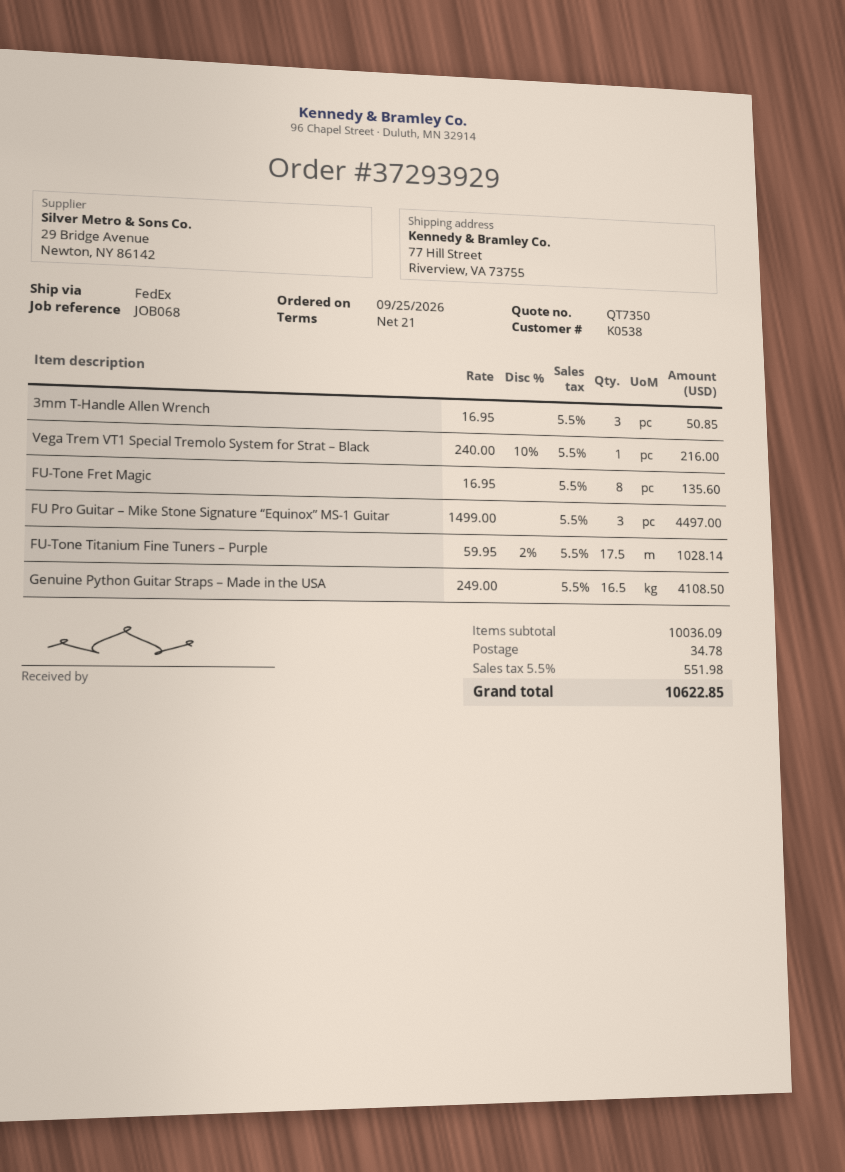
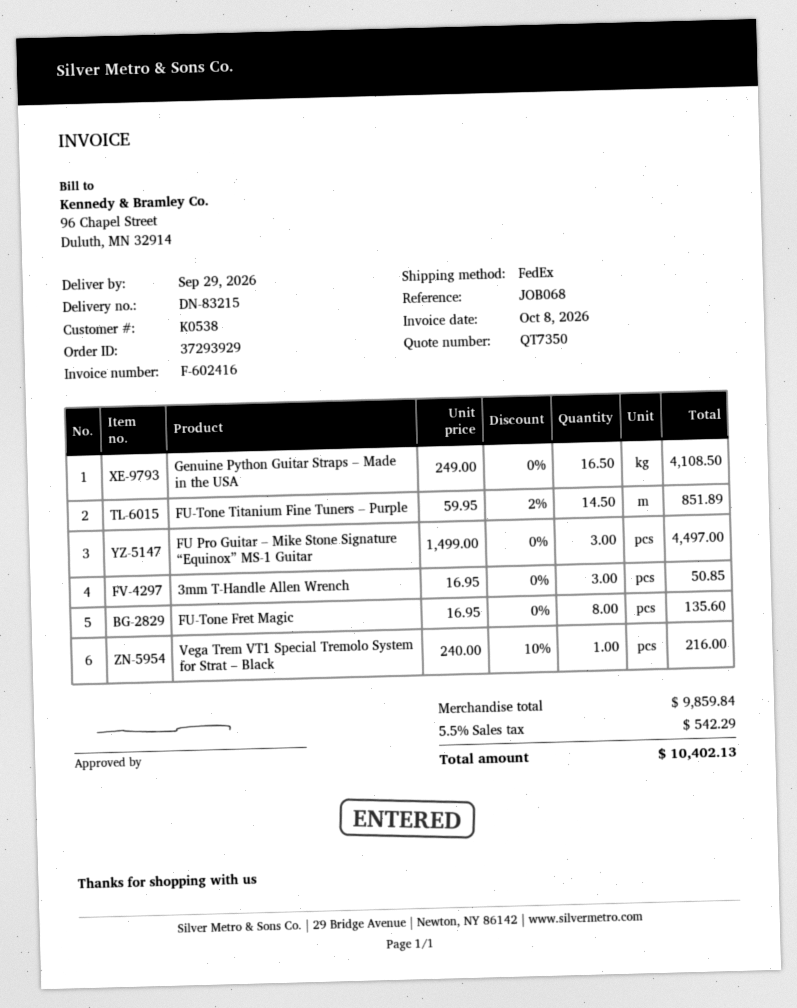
FU-Tone Titanium Fine Tuners – Purple: 17.5 x 59.95 - 2% = 1028.14 -> 14.5 x 59.95 - 2% = 851.89
subtotal: 10036.09 -> 9859.84
shipping: 34.78 -> none
tax: 5.5% = 551.98 -> 5.5% = 542.29
total: 10622.85 -> 10402.13

